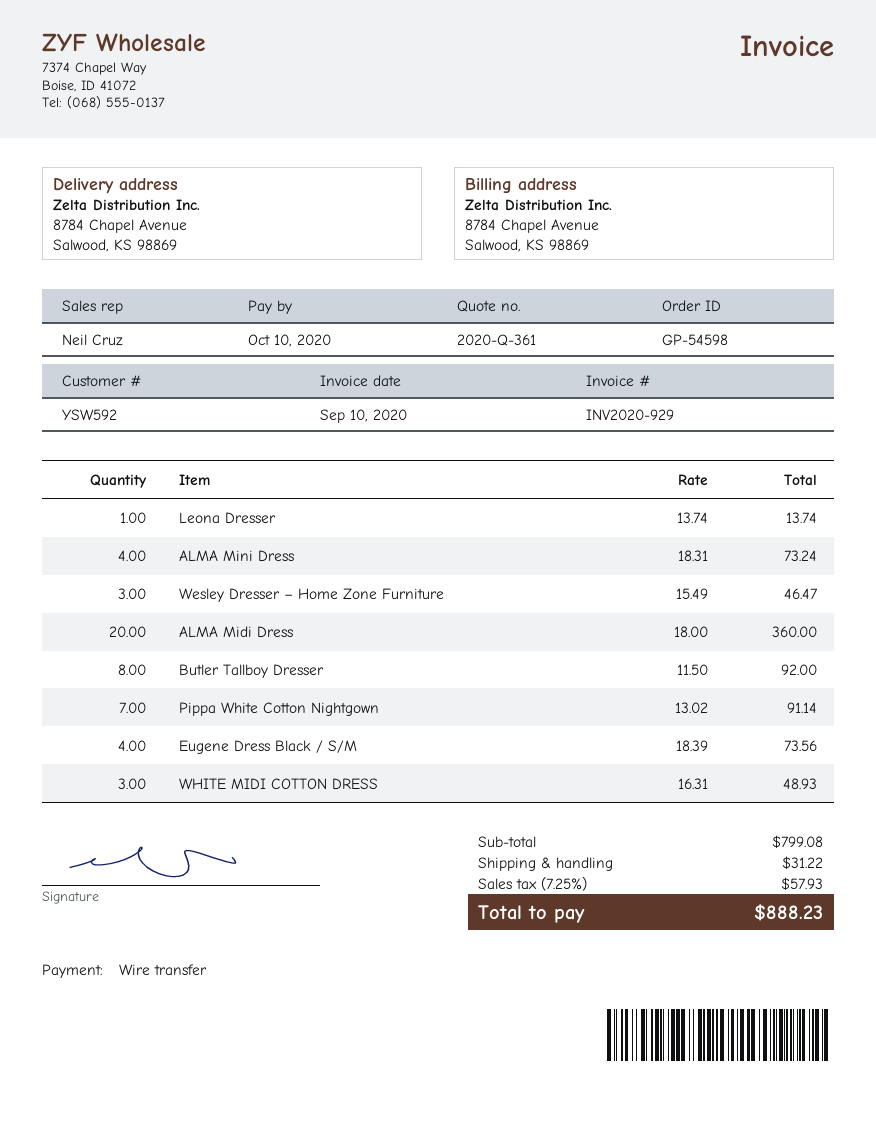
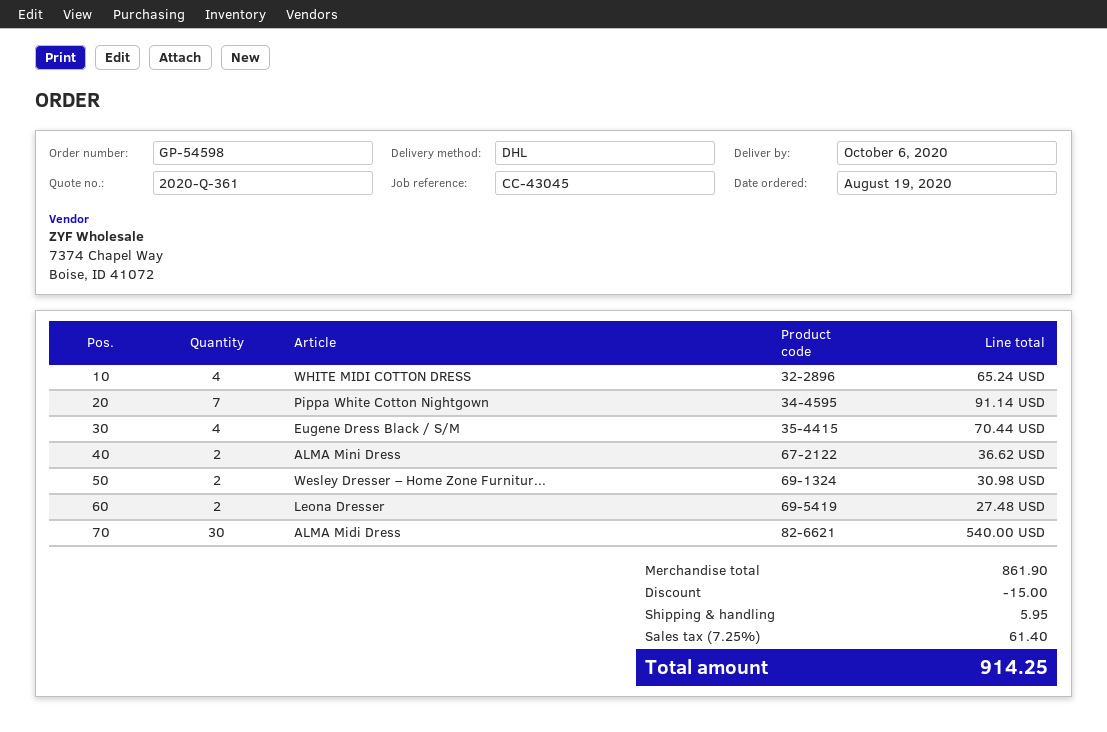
Leona Dresser: 1 for 13.74 -> 2 for 27.48
ALMA Mini Dress: 4 for 73.24 -> 2 for 36.62
Wesley Dresser – Home Zone Furniture: 3 for 46.47 -> 2 for 30.98
ALMA Midi Dress: 20 for 360.00 -> 30 for 540.00
Butler Tallboy Dresser: 8 for 92.00 -> none
Eugene Dress Black / S/M: 4 for 73.56 -> 4 for 70.44
WHITE MIDI COTTON DRESS: 3 for 48.93 -> 4 for 65.24
subtotal: 799.08 -> 861.90
discount: none -> 15.00
shipping: 31.22 -> 5.95
tax: 7.25% = 57.93 -> 7.25% = 61.40
total: 888.23 -> 914.25

